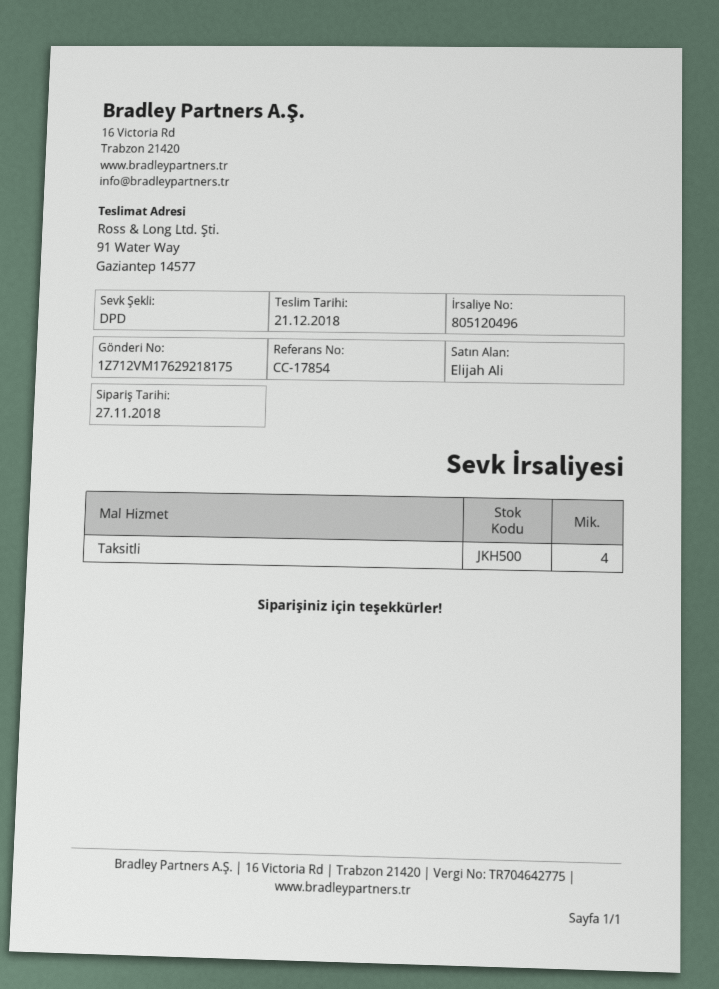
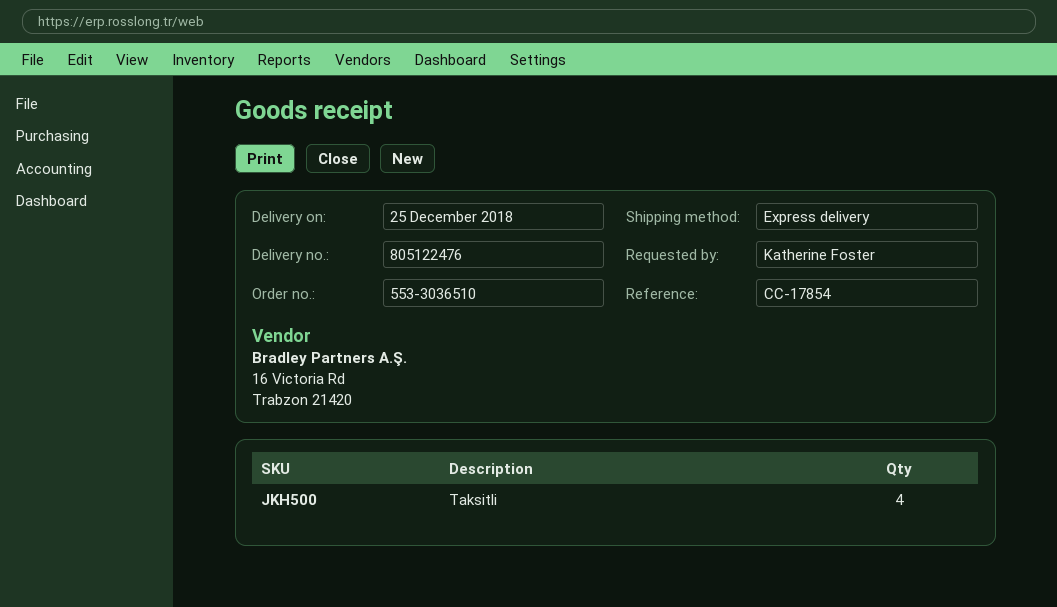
delivery note number: 805120496 -> 805122476
delivery date: 2018-12-21 -> 2018-12-25
ordered by: Elijah Ali -> Katherine Foster
shipping method: DPD -> express

